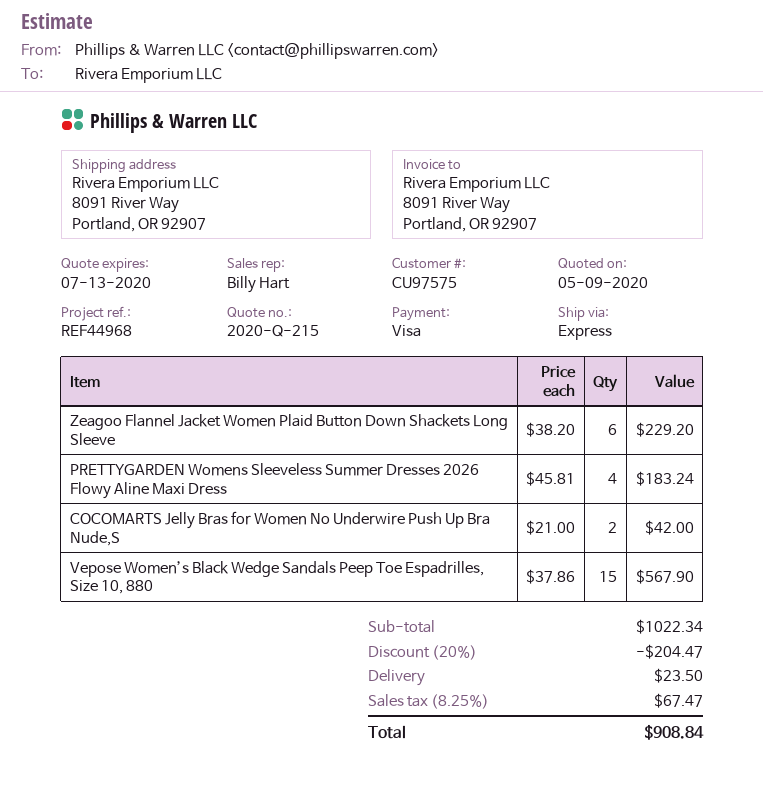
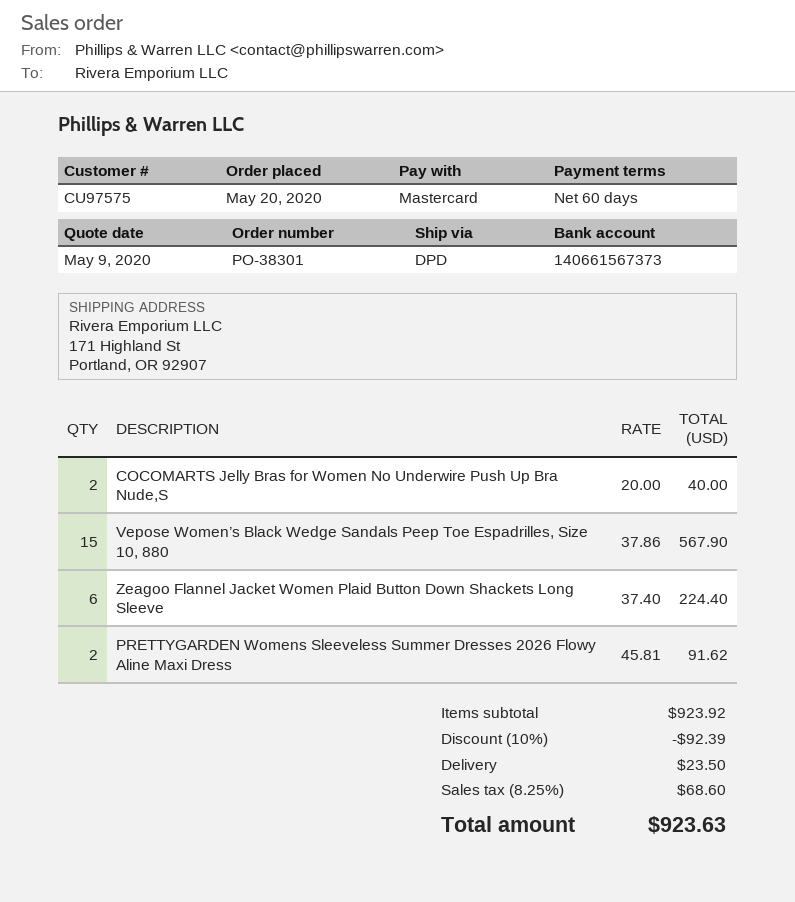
payment method: Visa -> Mastercard
shipping method: express -> DPD
ship to: 8091 River Way, Portland, OR 92907 -> 171 Highland St, Portland, OR 92907
Zeagoo Flannel Jacket Women Plaid Button Down Shackets Long Sleeve: 6 x 38.20 = 229.20 -> 6 x 37.40 = 224.40
PRETTYGARDEN Womens Sleeveless Summer Dresses 2026 Flowy Aline Maxi Dress: 4 x 45.81 = 183.24 -> 2 x 45.81 = 91.62
COCOMARTS Jelly Bras for Women No Underwire Push Up Bra Nude,S: 2 x 21.00 = 42.00 -> 2 x 20.00 = 40.00
subtotal: 1022.34 -> 923.92
discount: 20% = 204.47 -> 10% = 92.39
tax: 8.25% = 67.47 -> 8.25% = 68.60
total: 908.84 -> 923.63

